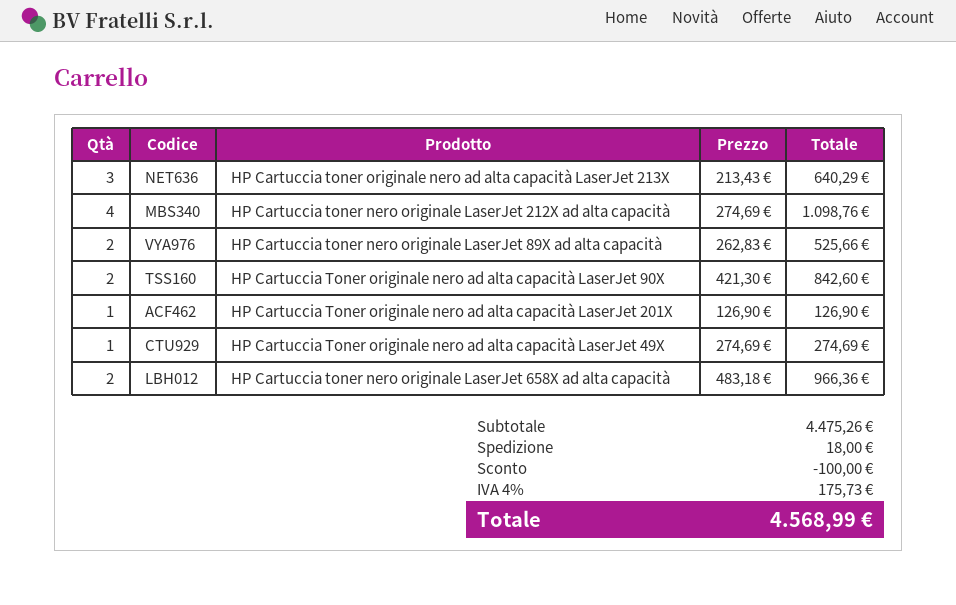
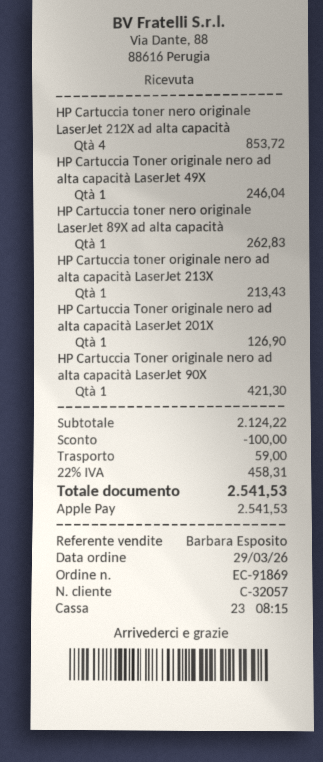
HP Cartuccia toner originale nero ad alta capacità LaserJet 213X: 3 for 640.29 -> 1 for 213.43
HP Cartuccia toner nero originale LaserJet 212X ad alta capacità: 4 for 1098.76 -> 4 for 853.72
HP Cartuccia toner nero originale LaserJet 89X ad alta capacità: 2 for 525.66 -> 1 for 262.83
HP Cartuccia Toner originale nero ad alta capacità LaserJet 90X: 2 for 842.60 -> 1 for 421.30
HP Cartuccia Toner originale nero ad alta capacità LaserJet 49X: 1 for 274.69 -> 1 for 246.04
HP Cartuccia toner nero originale LaserJet 658X ad alta capacità: 2 for 966.36 -> none
subtotal: 4475.26 -> 2124.22
shipping: 18.00 -> 59.00
tax: 4% = 175.73 -> 22% = 458.31
total: 4568.99 -> 2541.53

